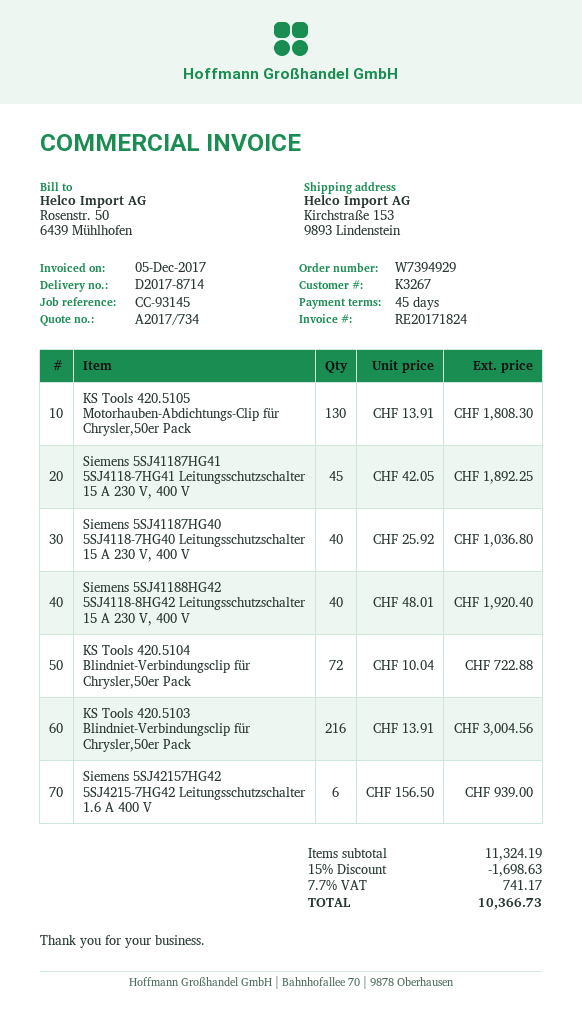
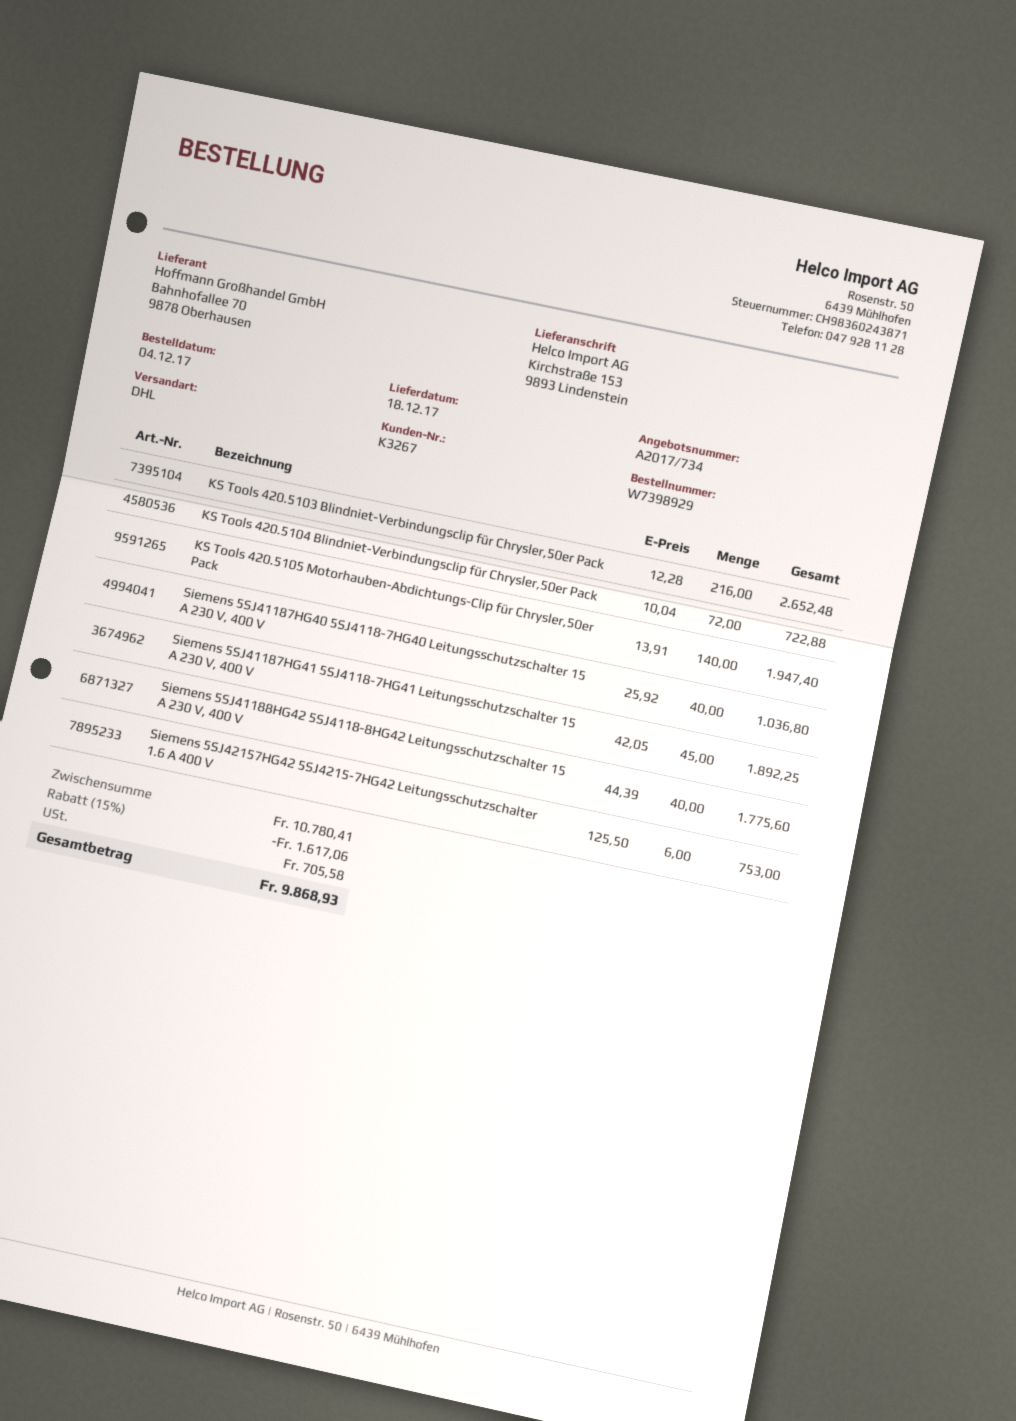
order number: W7394929 -> W7398929
KS Tools 420.5105 Motorhauben-Abdichtungs-Clip für Chrysler,50er Pack: 130 x 13.91 = 1808.30 -> 140 x 13.91 = 1947.40
Siemens 5SJ41188HG42 5SJ4118-8HG42 Leitungsschutzschalter 15 A 230 V, 400 V: 40 x 48.01 = 1920.40 -> 40 x 44.39 = 1775.60
KS Tools 420.5103 Blindniet-Verbindungsclip für Chrysler,50er Pack: 216 x 13.91 = 3004.56 -> 216 x 12.28 = 2652.48
Siemens 5SJ42157HG42 5SJ4215-7HG42 Leitungsschutzschalter 1.6 A 400 V: 6 x 156.50 = 939.00 -> 6 x 125.50 = 753.00
subtotal: 11324.19 -> 10780.41
discount: 15% = 1698.63 -> 15% = 1617.06
tax: 741.17 -> 705.58
total: 10366.73 -> 9868.93

